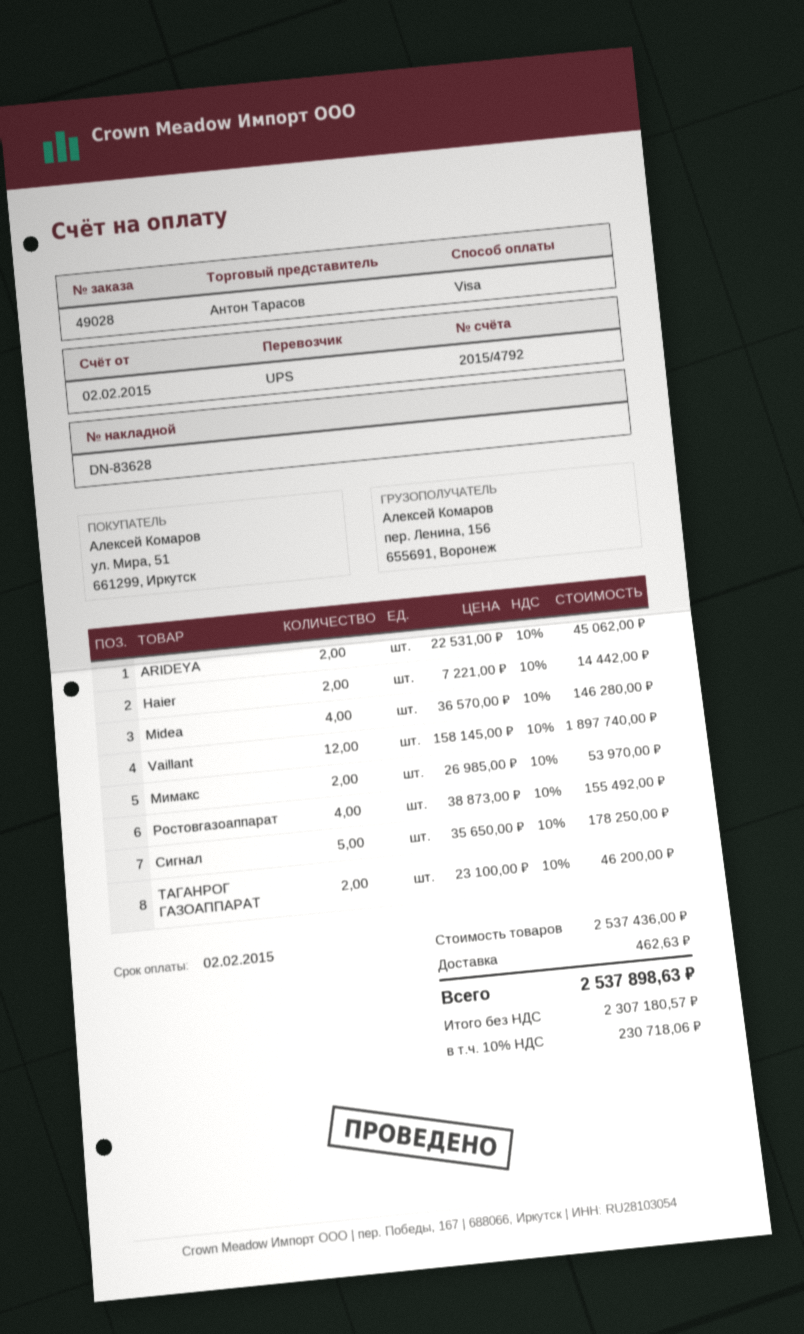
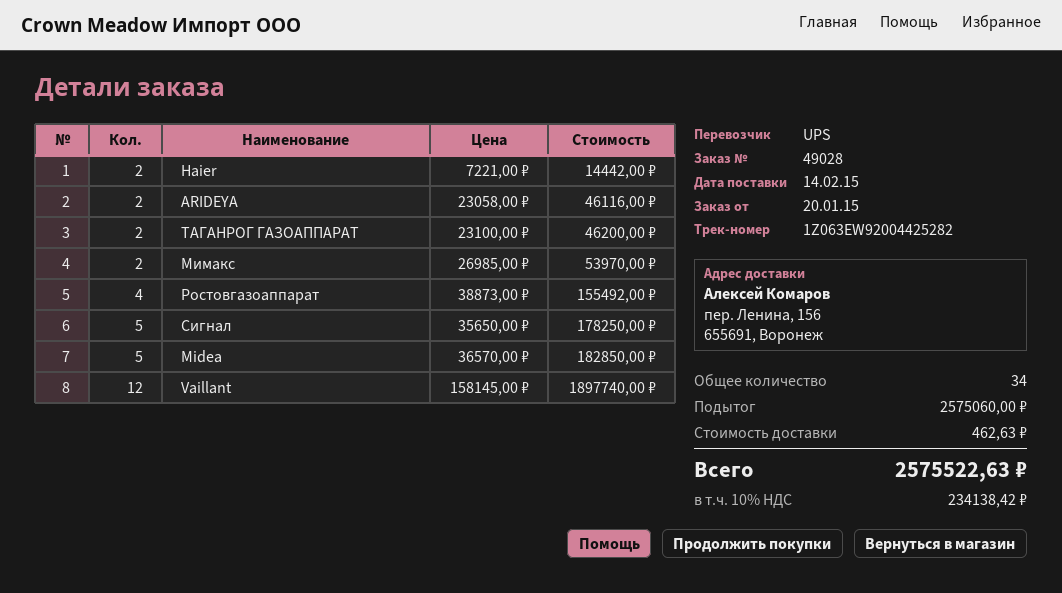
ARIDEYA: 2 x 22531.00 = 45062.00 -> 2 x 23058.00 = 46116.00
Midea: 4 x 36570.00 = 146280.00 -> 5 x 36570.00 = 182850.00
subtotal: 2537436.00 -> 2575060.00
tax: 10% = 230718.06 -> 10% = 234138.42
total: 2537898.63 -> 2575522.63

